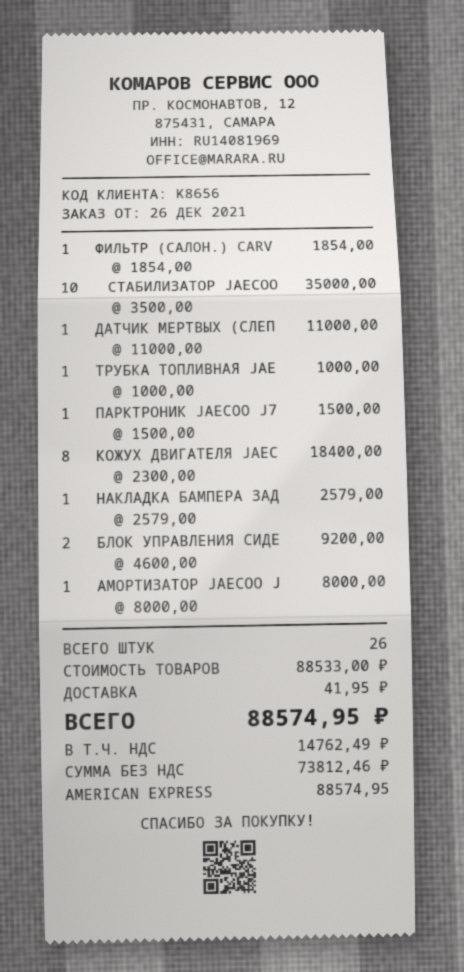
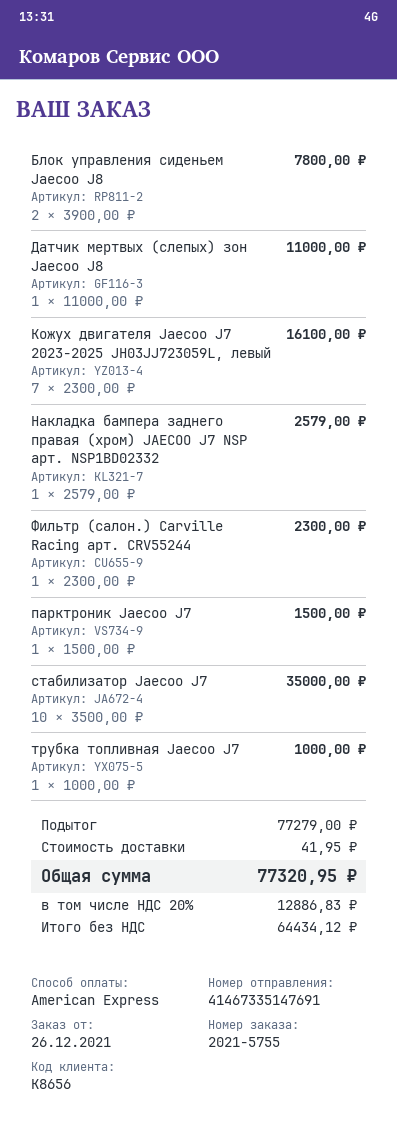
ФИЛЬТР (САЛОН.) CARV: 1 x 1854.00 = 1854.00 -> 1 x 2300.00 = 2300.00
КОЖУХ ДВИГАТЕЛЯ JAEC: 8 x 2300.00 = 18400.00 -> 7 x 2300.00 = 16100.00
БЛОК УПРАВЛЕНИЯ СИДЕ: 2 x 4600.00 = 9200.00 -> 2 x 3900.00 = 7800.00
АМОРТИЗАТОР JAECOO J: 1 x 8000.00 = 8000.00 -> none
subtotal: 88533.00 -> 77279.00
net: 73812.46 -> 64434.12
tax: 14762.49 -> 12886.83
total: 88574.95 -> 77320.95

